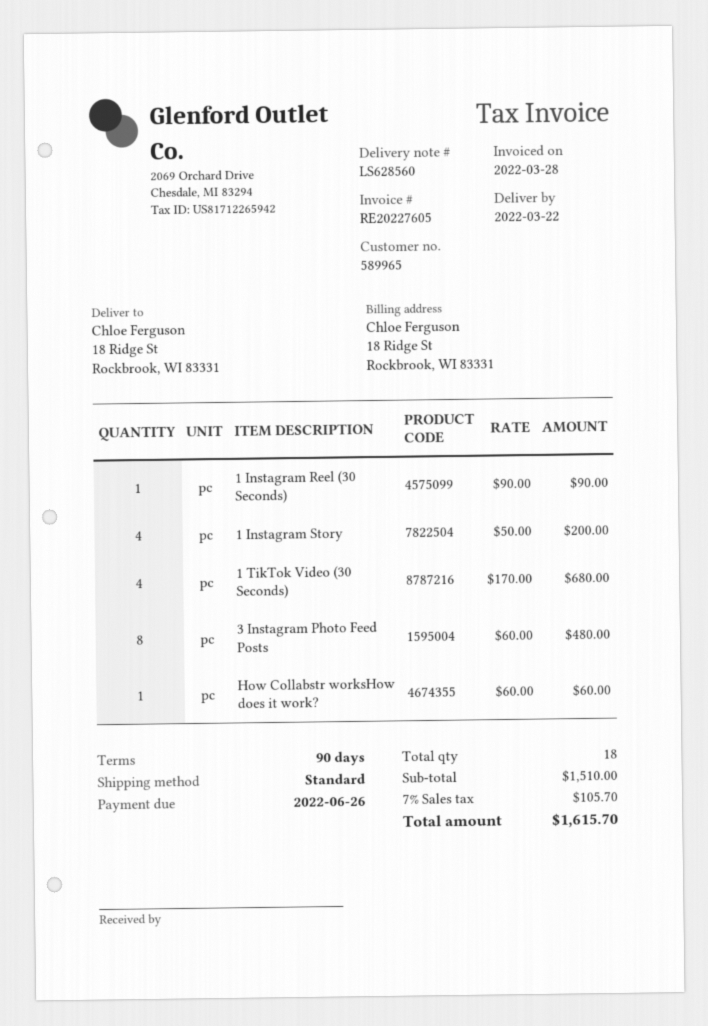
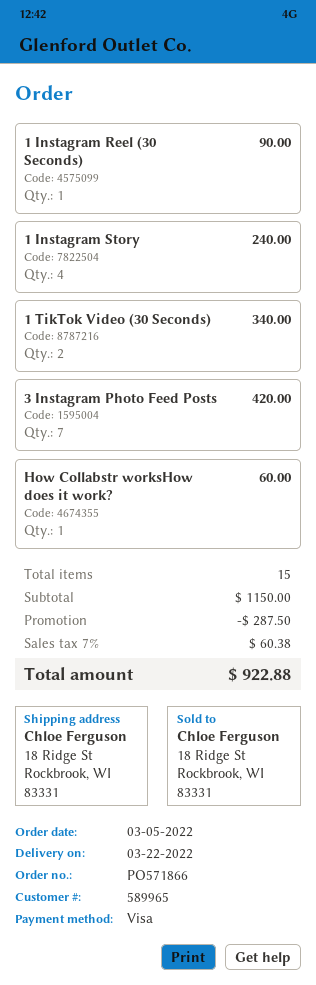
1 Instagram Story: 4 for 200.00 -> 4 for 240.00
1 TikTok Video (30 Seconds): 4 for 680.00 -> 2 for 340.00
3 Instagram Photo Feed Posts: 8 for 480.00 -> 7 for 420.00
total quantity: 18 -> 15
subtotal: 1510.00 -> 1150.00
discount: none -> 287.50
tax: 7% = 105.70 -> 7% = 60.38
total: 1615.70 -> 922.88

